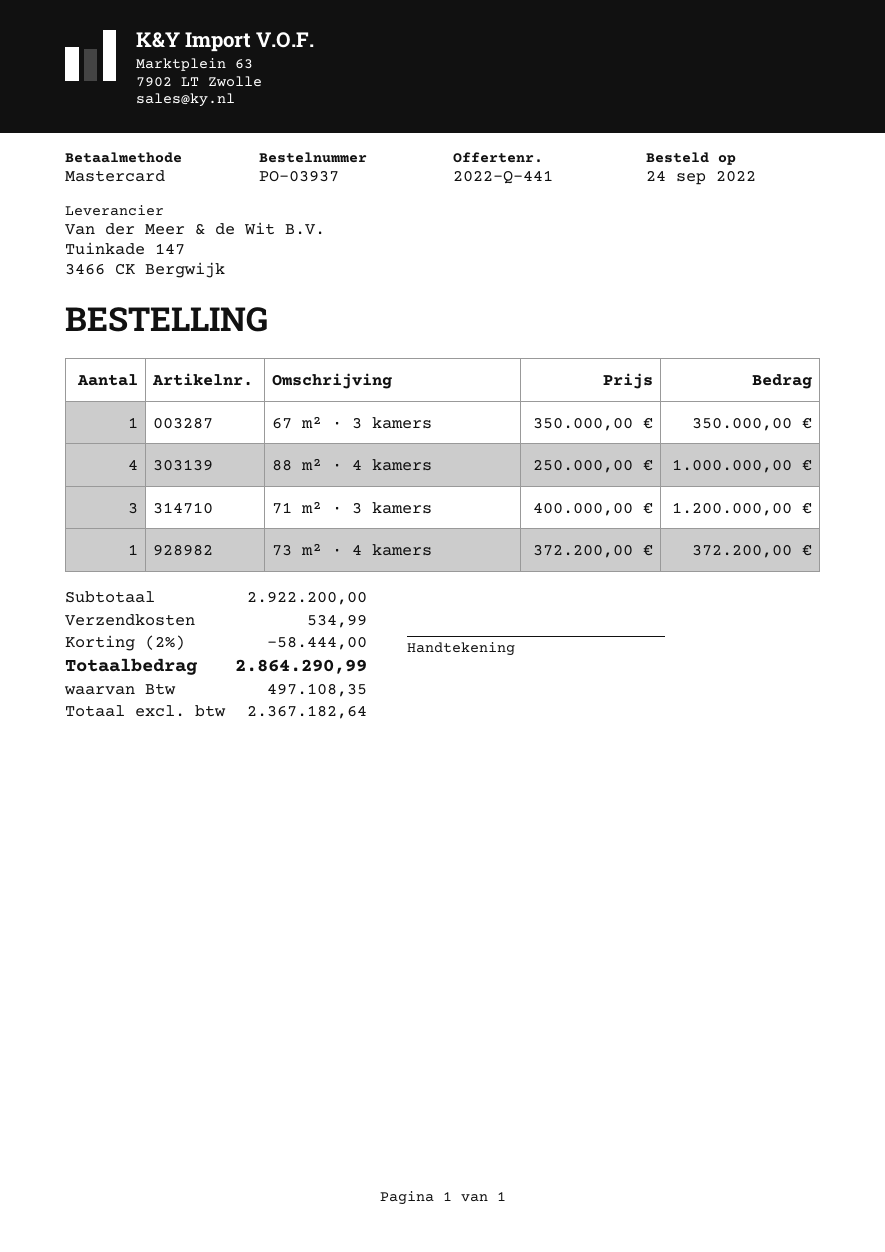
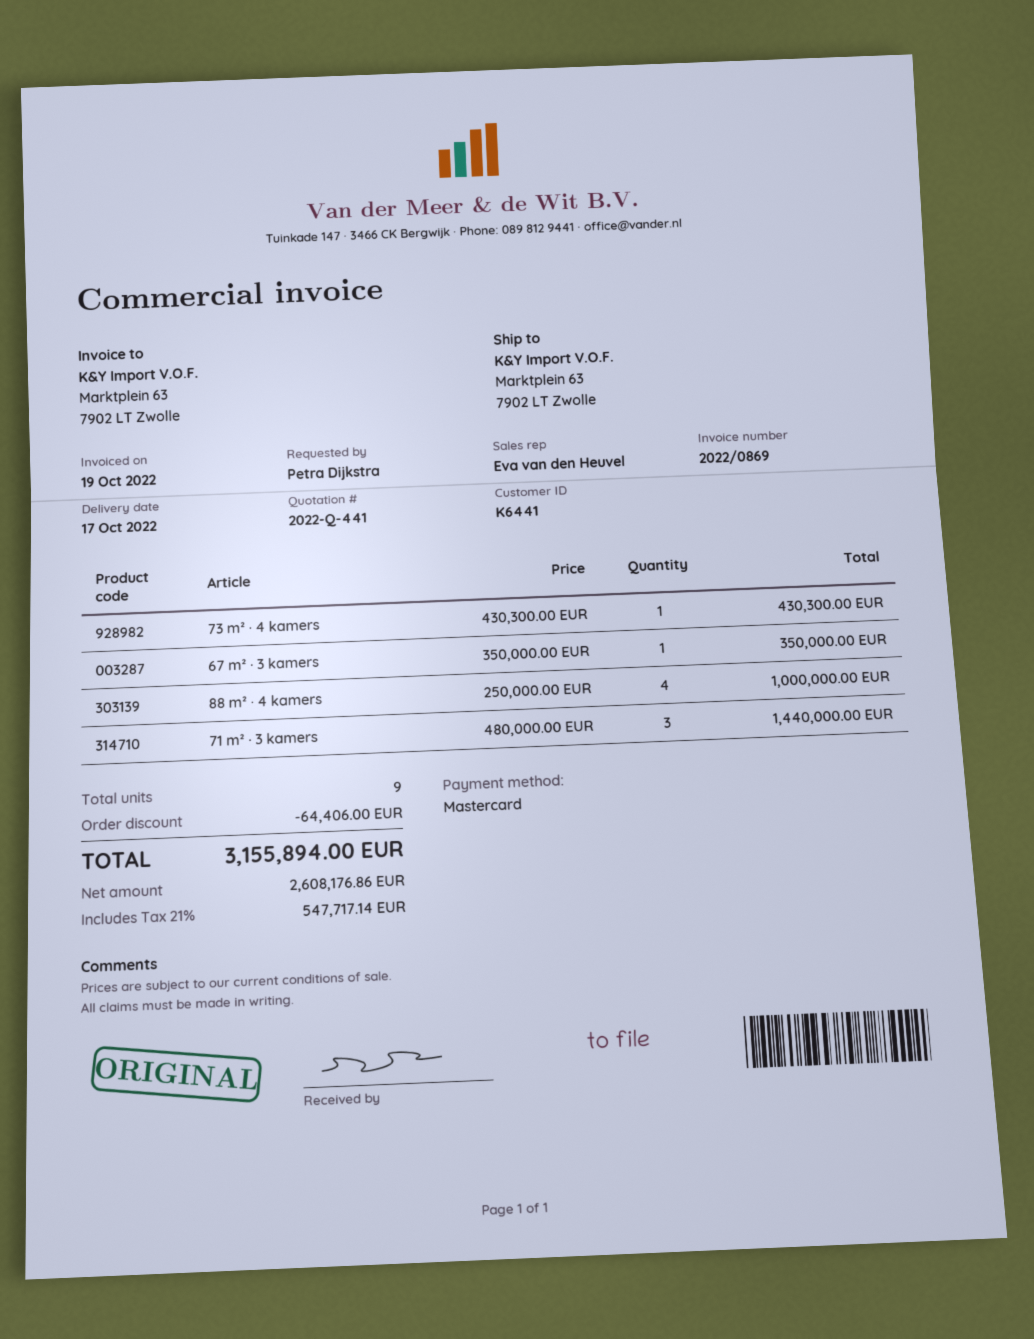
71 m² · 3 kamers: 3 x 400000.00 = 1200000.00 -> 3 x 480000.00 = 1440000.00
73 m² · 4 kamers: 1 x 372200.00 = 372200.00 -> 1 x 430300.00 = 430300.00
discount: 58444.00 -> 64406.00
shipping: 534.99 -> none
net: 2367182.64 -> 2608176.86
tax: 497108.35 -> 547717.14
total: 2864290.99 -> 3155894.00

